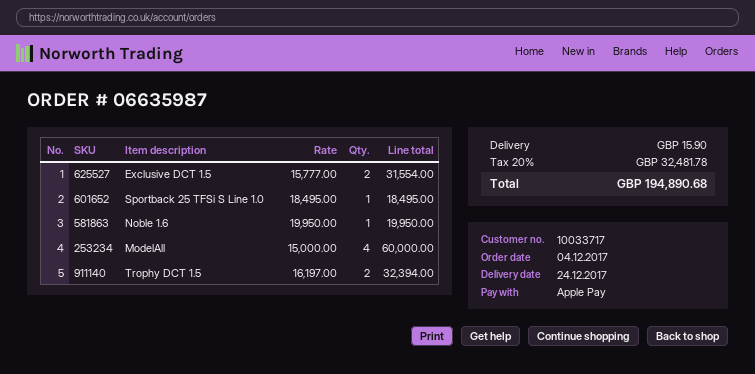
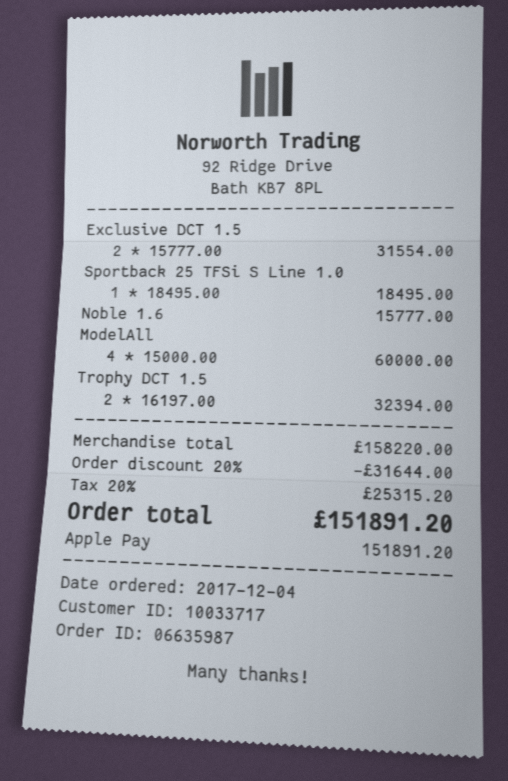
Noble 1.6: 1 x 19950.00 = 19950.00 -> 1 x 15777.00 = 15777.00
discount: none -> 20% = 31644.00
shipping: 15.90 -> none
tax: 20% = 32481.78 -> 20% = 25315.20
total: 194890.68 -> 151891.20

